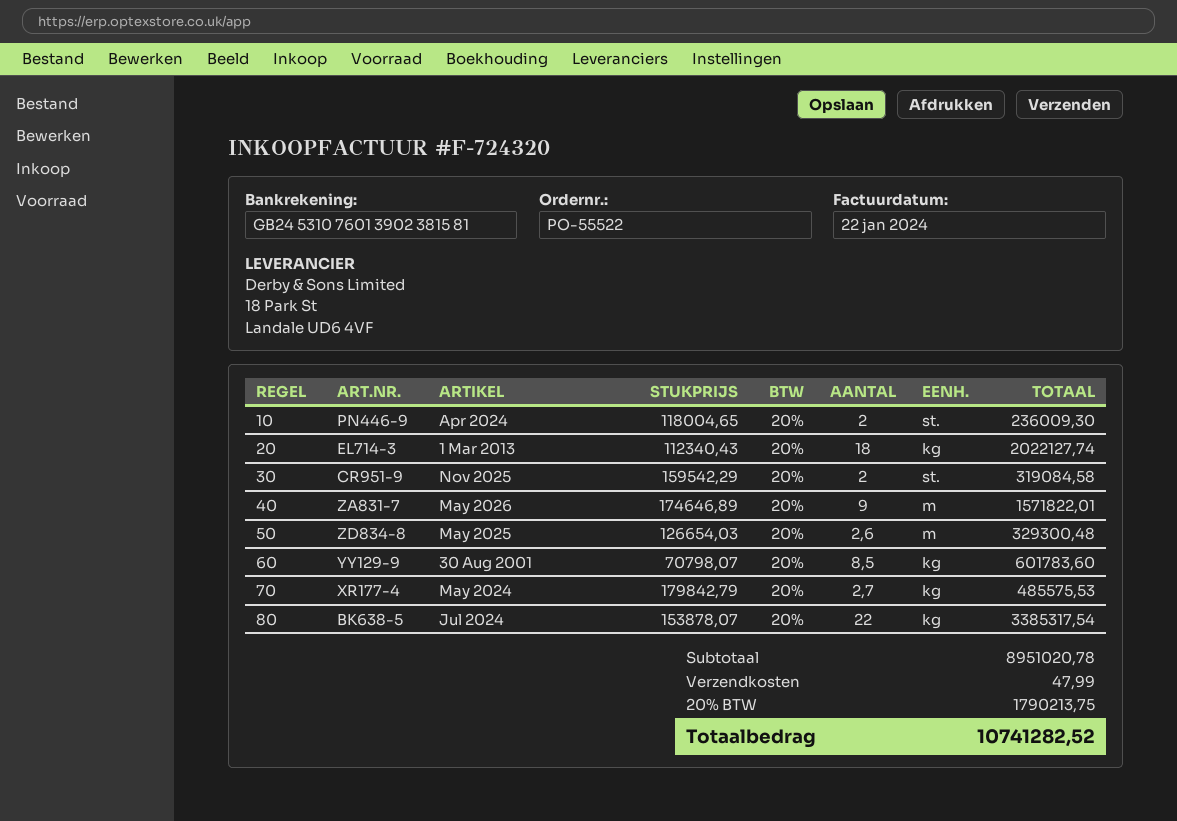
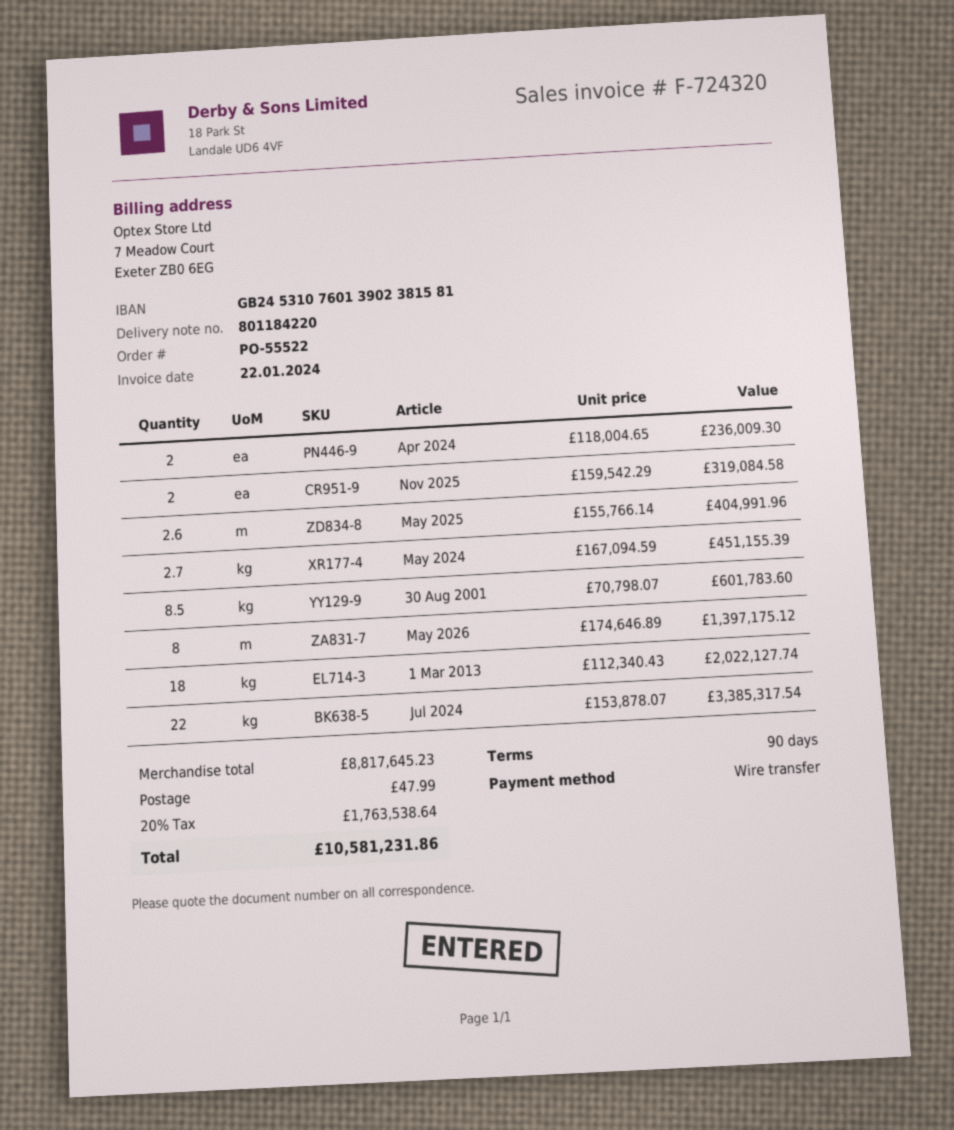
May 2026: 9 x 174646.89 = 1571822.01 -> 8 x 174646.89 = 1397175.12
May 2025: 2.6 x 126654.03 = 329300.48 -> 2.6 x 155766.14 = 404991.96
May 2024: 2.7 x 179842.79 = 485575.53 -> 2.7 x 167094.59 = 451155.39
subtotal: 8951020.78 -> 8817645.23
tax: 20% = 1790213.75 -> 20% = 1763538.64
total: 10741282.52 -> 10581231.86

